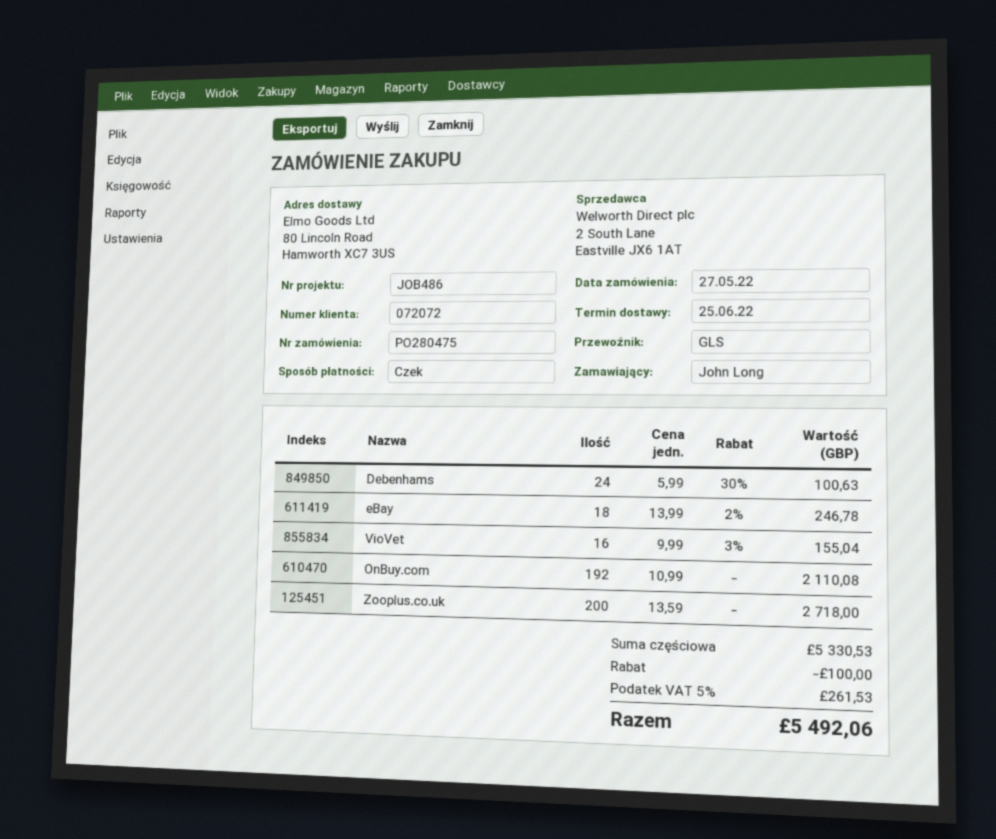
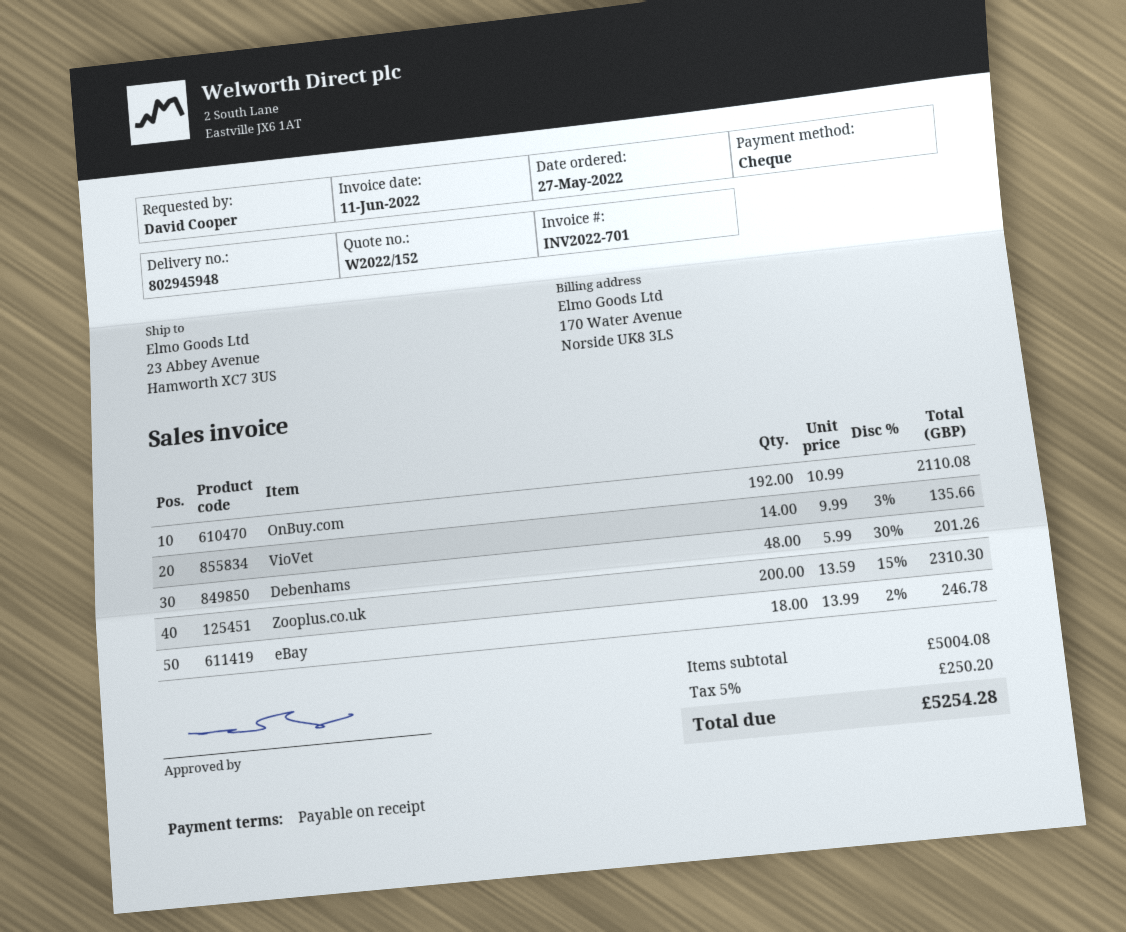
ordered by: John Long -> David Cooper
ship to: 80 Lincoln Road, Hamworth XC7 3US -> 23 Abbey Avenue, Hamworth XC7 3US
Debenhams: 24 x 5.99 - 30% = 100.63 -> 48 x 5.99 - 30% = 201.26
VioVet: 16 x 9.99 - 3% = 155.04 -> 14 x 9.99 - 3% = 135.66
Zooplus.co.uk: 200 x 13.59 = 2718.00 -> 200 x 13.59 - 15% = 2310.30
subtotal: 5330.53 -> 5004.08
discount: 100.00 -> none
tax: 5% = 261.53 -> 5% = 250.20
total: 5492.06 -> 5254.28

